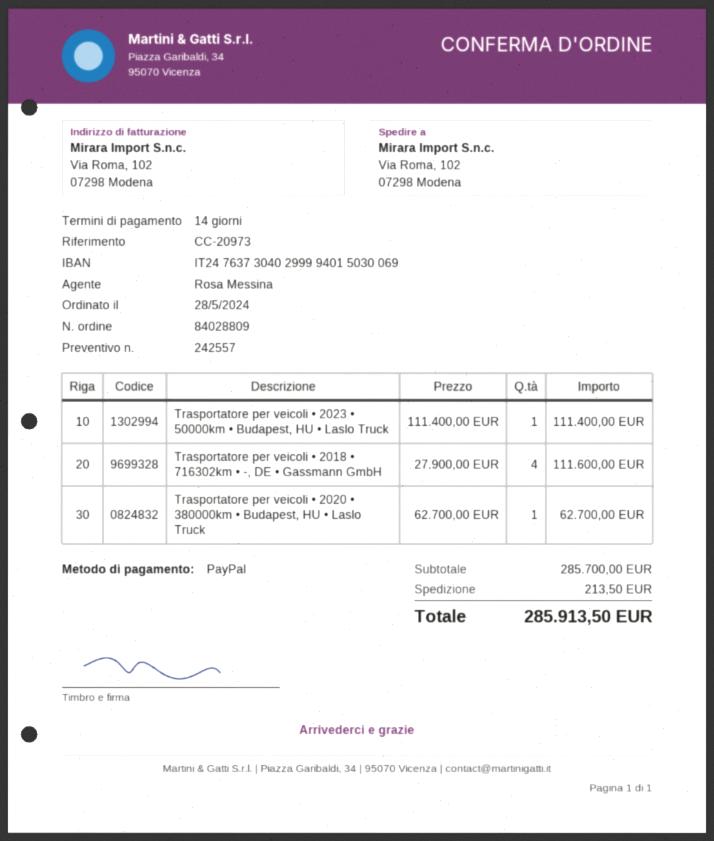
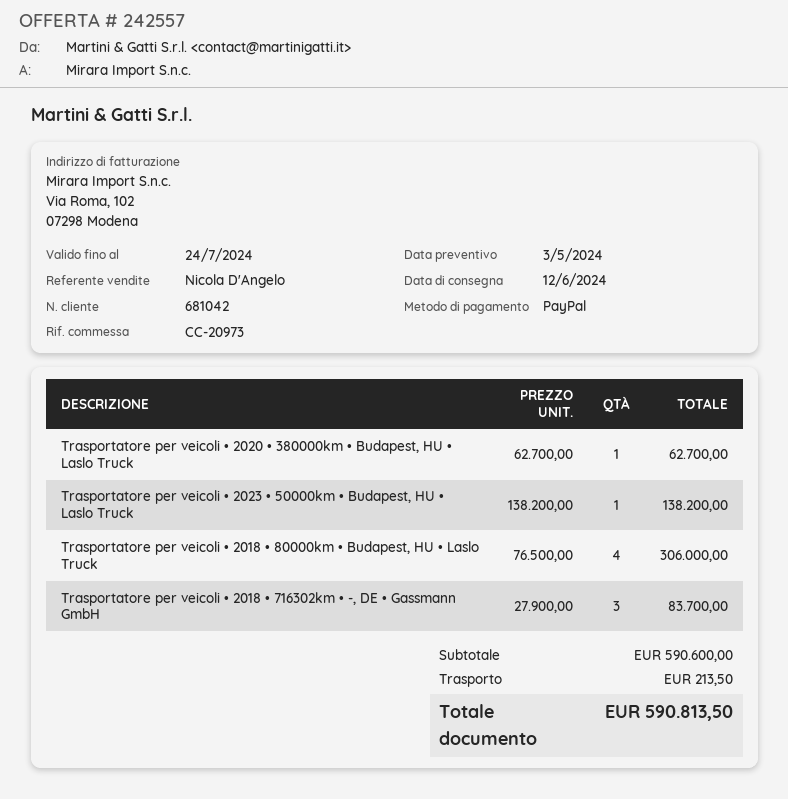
sales rep: Rosa Messina -> Nicola D'Angelo
Trasportatore per veicoli • 2023 • 50000km • Budapest, HU • Laslo Truck: 1 x 111400.00 = 111400.00 -> 1 x 138200.00 = 138200.00
Trasportatore per veicoli • 2018 • 716302km • -, DE • Gassmann GmbH: 4 x 27900.00 = 111600.00 -> 3 x 27900.00 = 83700.00
Trasportatore per veicoli • 2018 • 80000km • Budapest, HU • Laslo Truck: none -> 4 x 76500.00 = 306000.00
subtotal: 285700.00 -> 590600.00
total: 285913.50 -> 590813.50

